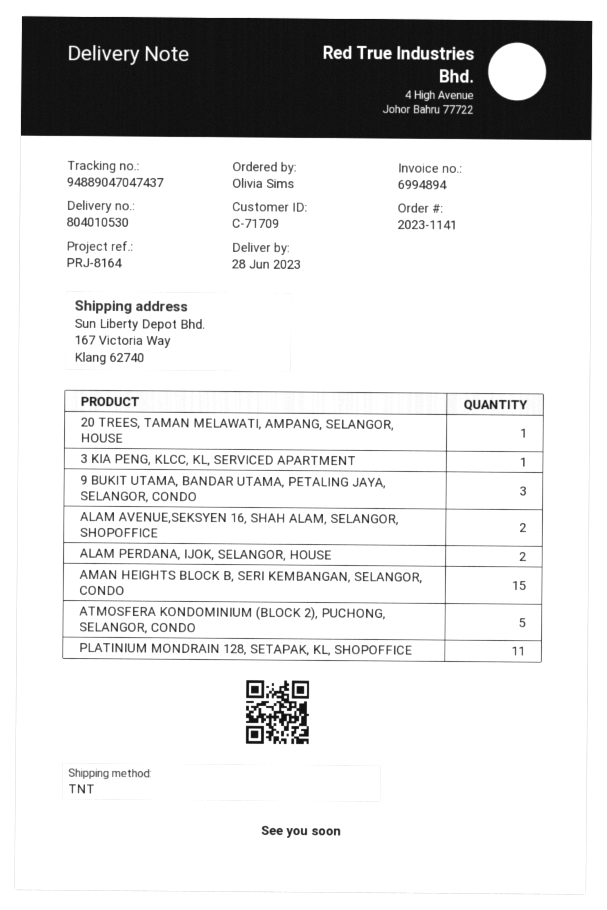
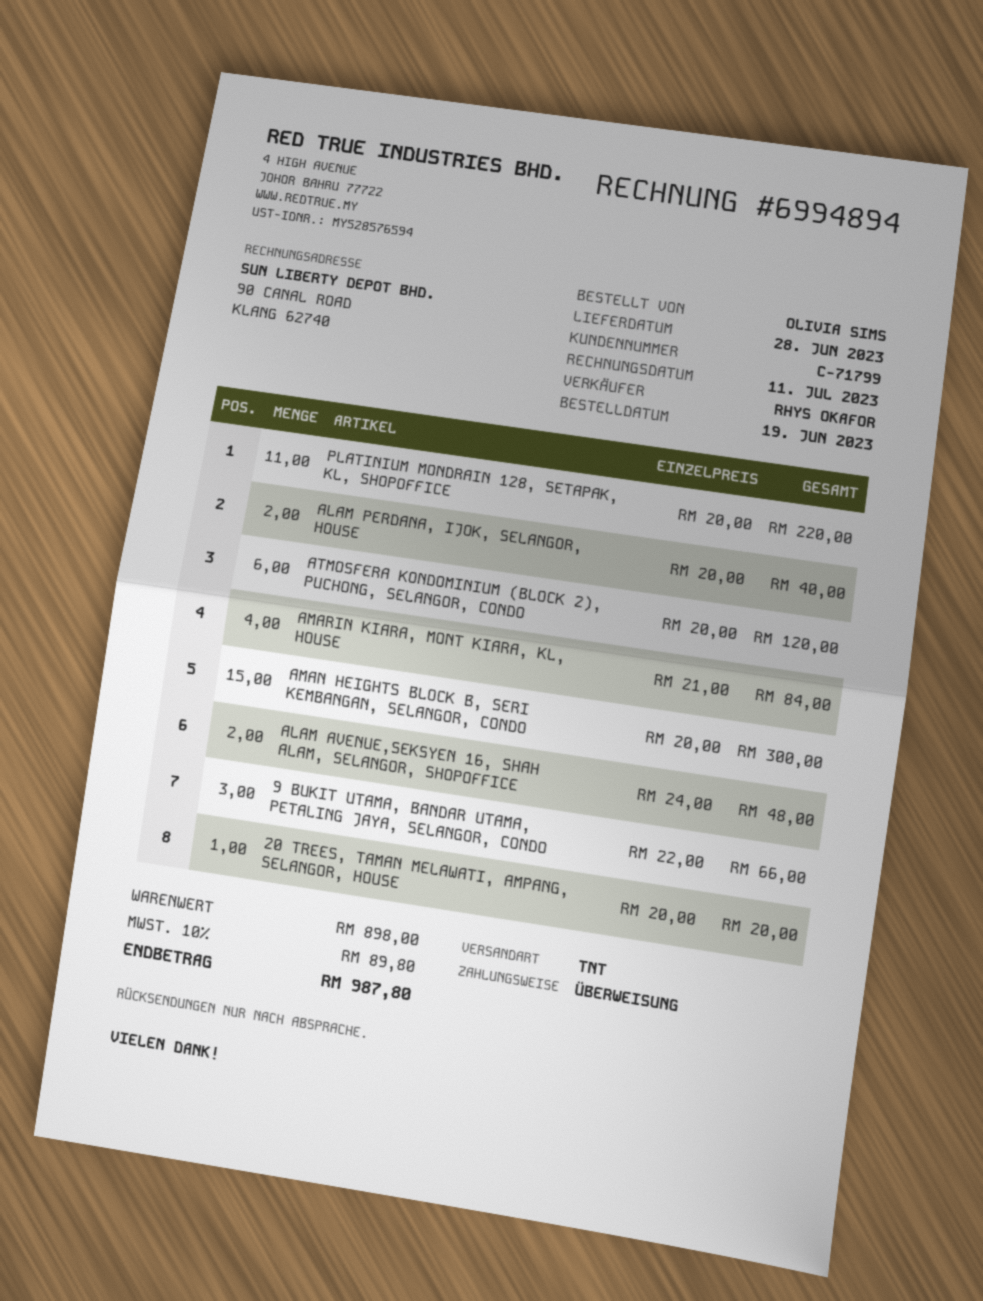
customer number: C-71709 -> C-71799
3 KIA PENG, KLCC, KL, SERVICED APARTMENT: 1 -> none
ATMOSFERA KONDOMINIUM (BLOCK 2), PUCHONG, SELANGOR, CONDO: 5 -> 6
AMARIN KIARA, MONT KIARA, KL, HOUSE: none -> 4

